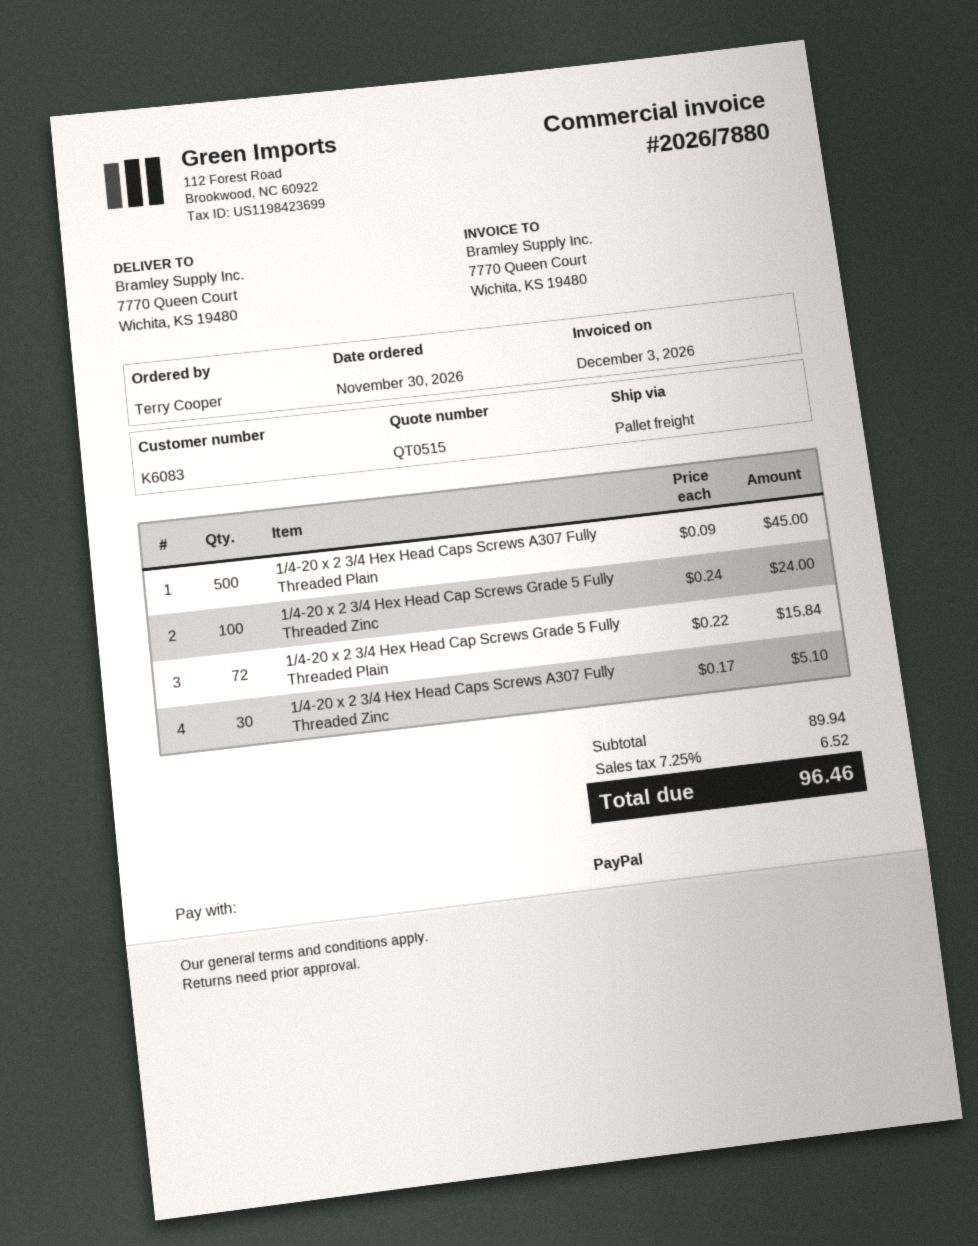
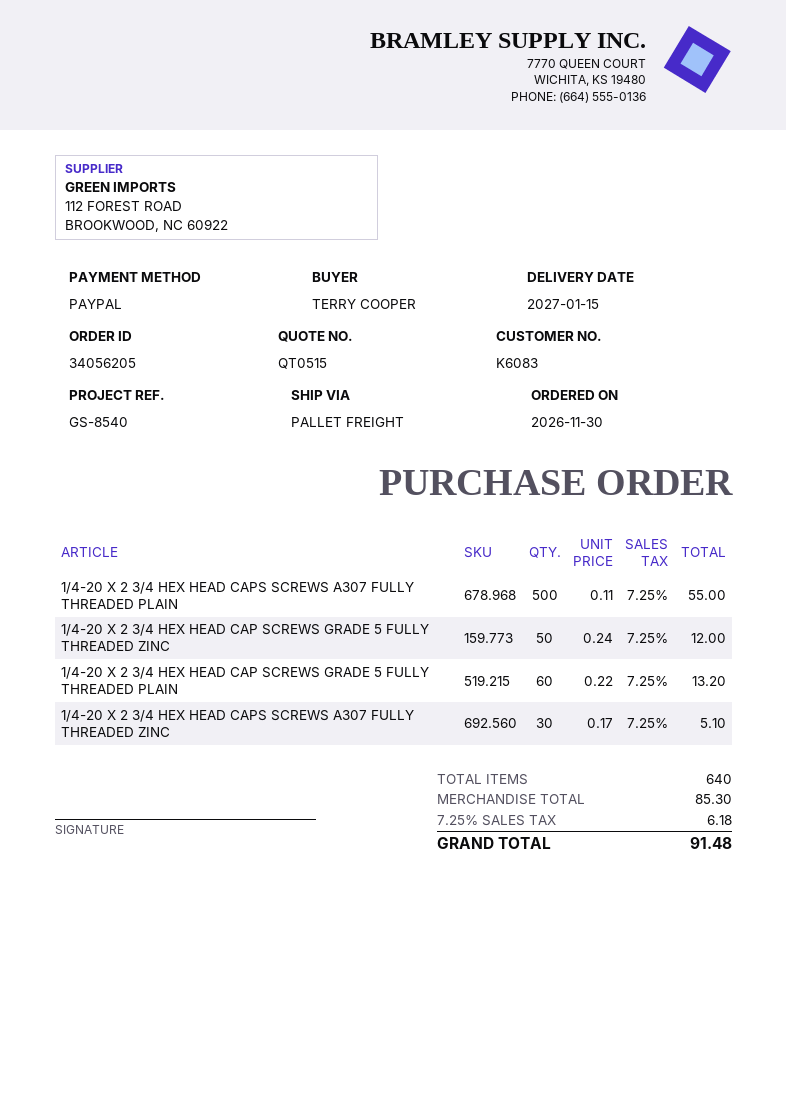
1/4-20 x 2 3/4 Hex Head Caps Screws A307 Fully Threaded Plain: 500 x 0.09 = 45.00 -> 500 x 0.11 = 55.00
1/4-20 x 2 3/4 Hex Head Cap Screws Grade 5 Fully Threaded Zinc: 100 x 0.24 = 24.00 -> 50 x 0.24 = 12.00
1/4-20 x 2 3/4 Hex Head Cap Screws Grade 5 Fully Threaded Plain: 72 x 0.22 = 15.84 -> 60 x 0.22 = 13.20
subtotal: 89.94 -> 85.30
tax: 7.25% = 6.52 -> 7.25% = 6.18
total: 96.46 -> 91.48

